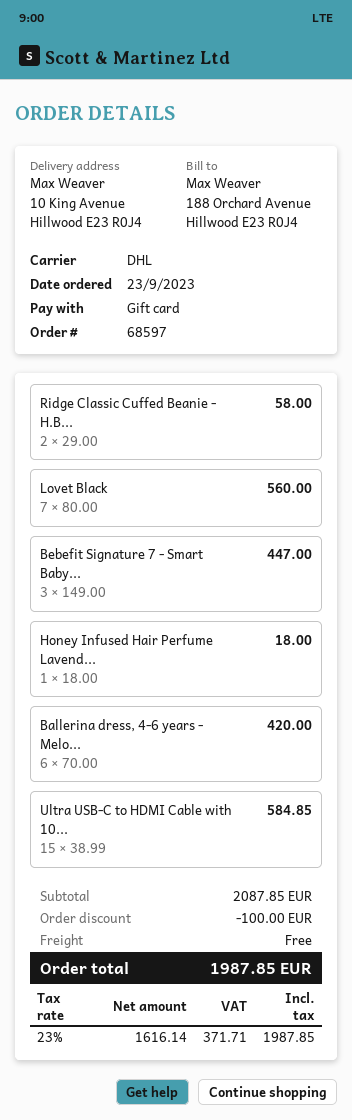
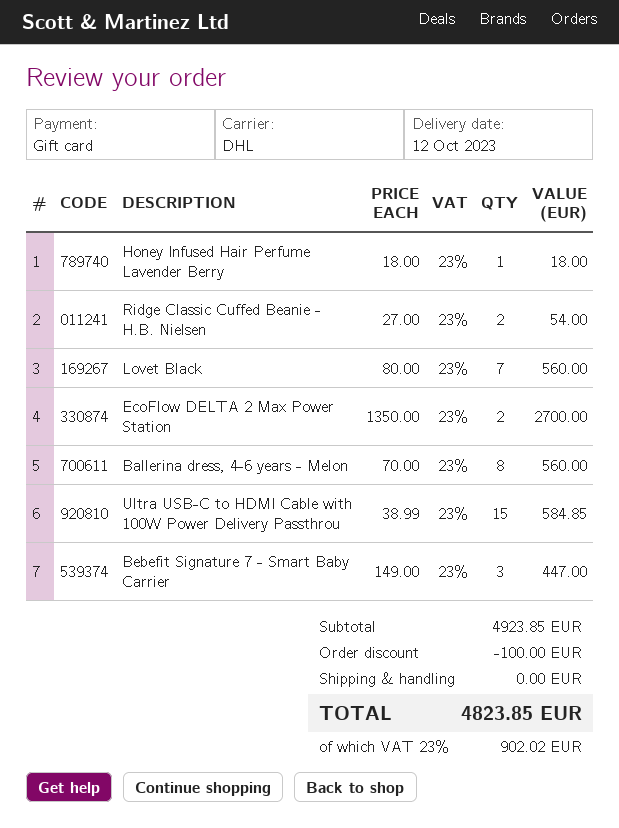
Ridge Classic Cuffed Beanie - H.B...: 2 x 29.00 = 58.00 -> 2 x 27.00 = 54.00
Ballerina dress, 4-6 years - Melo...: 6 x 70.00 = 420.00 -> 8 x 70.00 = 560.00
EcoFlow DELTA 2 Max Power Station: none -> 2 x 1350.00 = 2700.00
subtotal: 2087.85 -> 4923.85
tax: 23% = 371.71 -> 23% = 902.02
total: 1987.85 -> 4823.85

